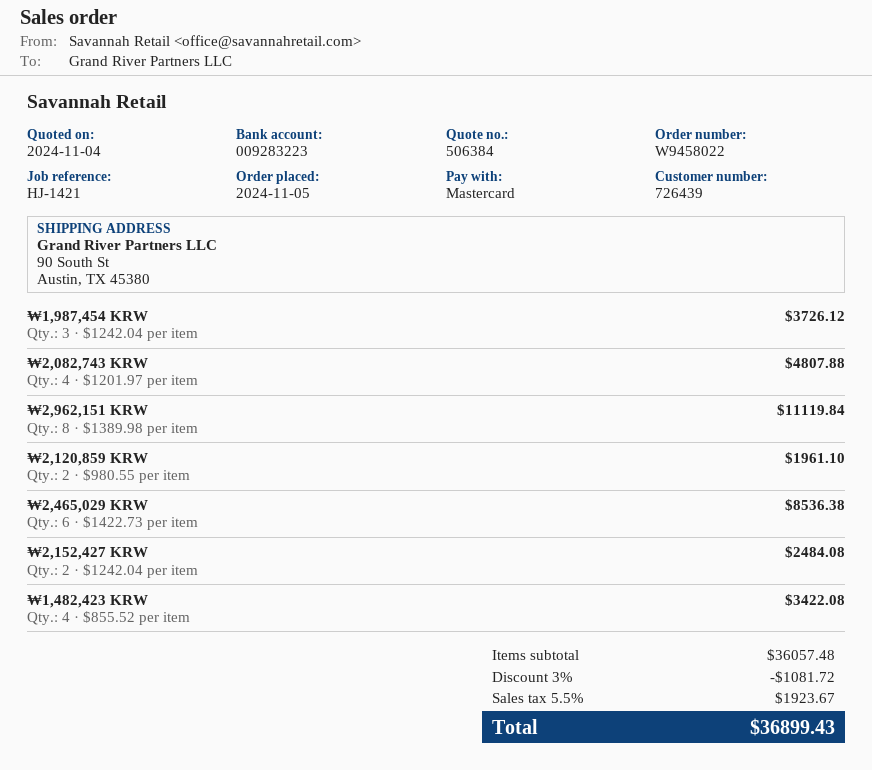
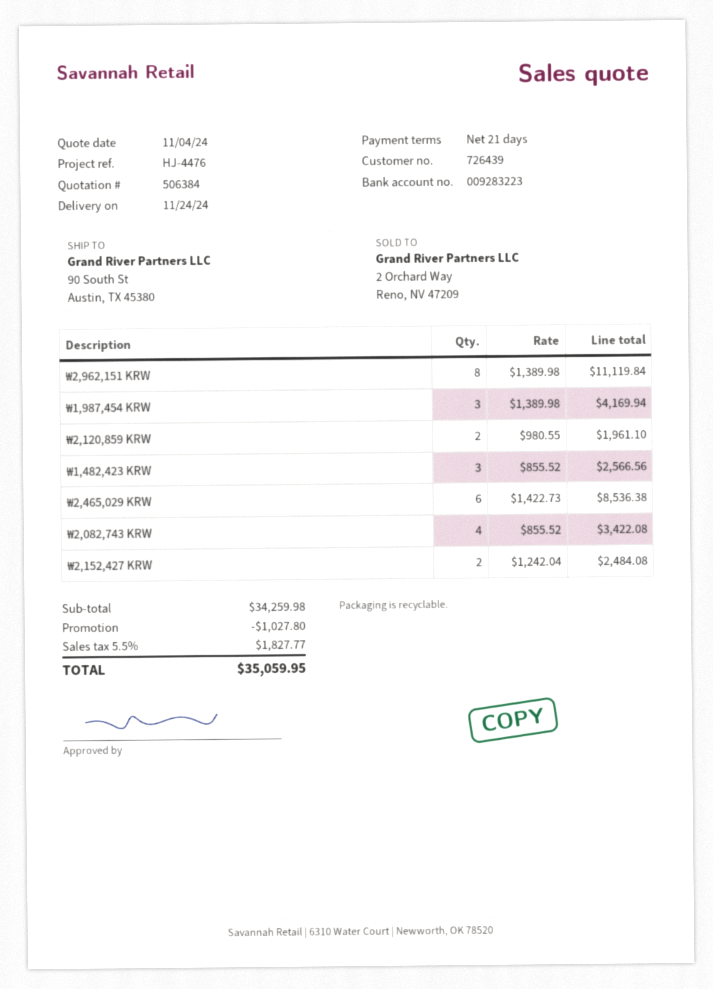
reference: HJ-1421 -> HJ-4476
₩1,987,454 KRW: 3 x 1242.04 = 3726.12 -> 3 x 1389.98 = 4169.94
₩2,082,743 KRW: 4 x 1201.97 = 4807.88 -> 4 x 855.52 = 3422.08
₩1,482,423 KRW: 4 x 855.52 = 3422.08 -> 3 x 855.52 = 2566.56
subtotal: 36057.48 -> 34259.98
discount: 1081.72 -> 1027.80
tax: 5.5% = 1923.67 -> 5.5% = 1827.77
total: 36899.43 -> 35059.95

